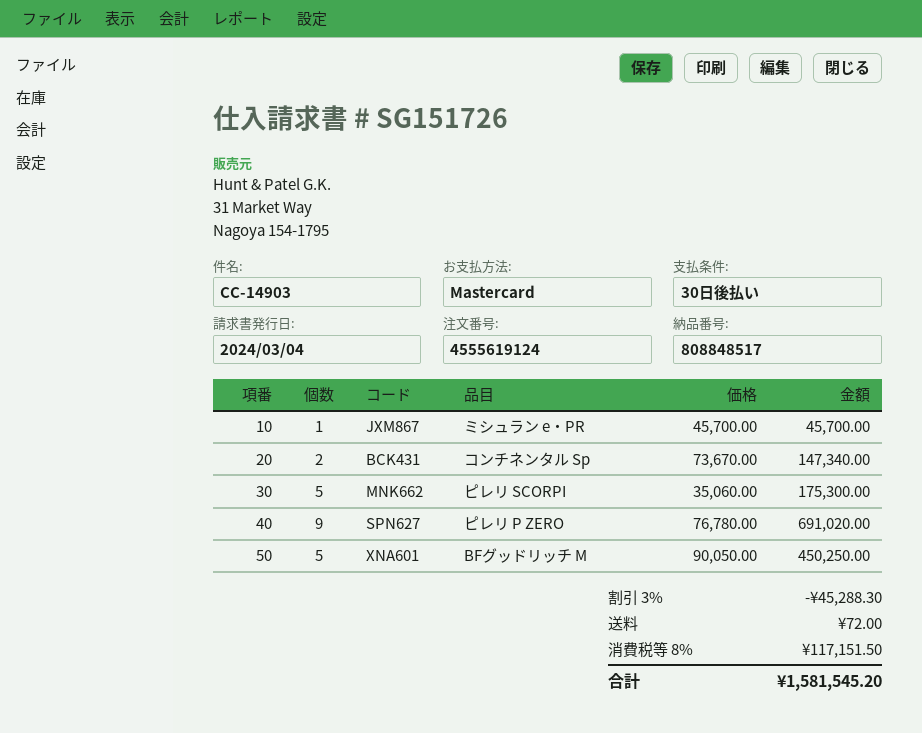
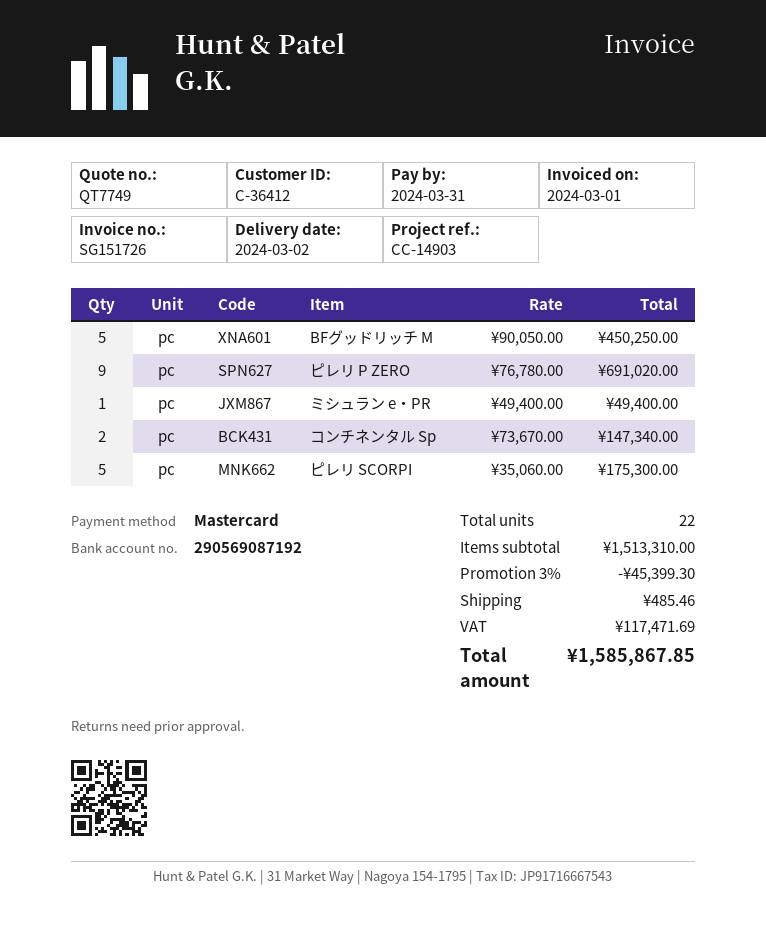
invoice date: 2024-03-04 -> 2024-03-01
ミシュラン e・PR: 1 x 45700.00 = 45700.00 -> 1 x 49400.00 = 49400.00
discount: 3% = 45288.30 -> 3% = 45399.30
shipping: 72.00 -> 485.46
tax: 117151.50 -> 117471.69
total: 1581545.20 -> 1585867.85

